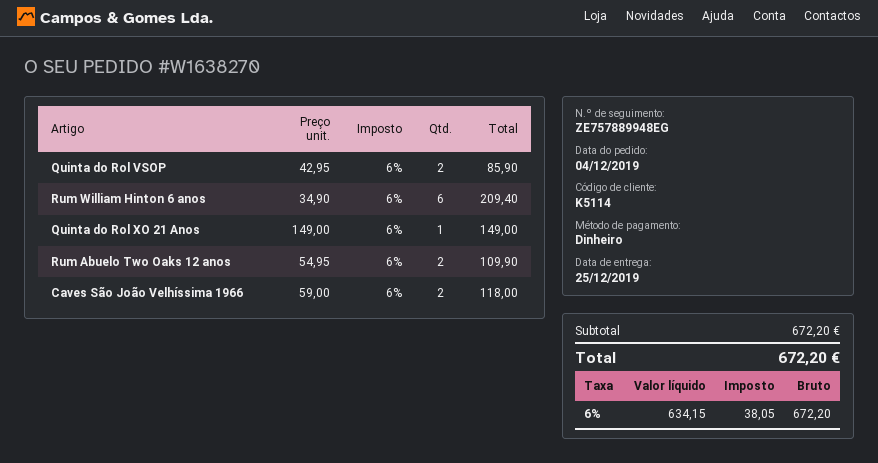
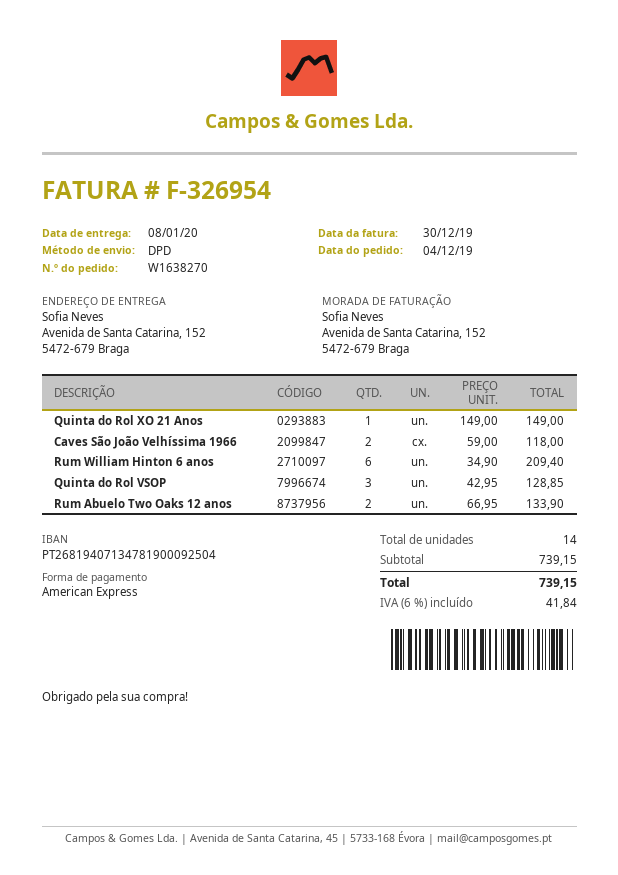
delivery date: 2019-12-25 -> 2020-01-08
payment method: cash -> American Express
Quinta do Rol VSOP: 2 x 42.95 = 85.90 -> 3 x 42.95 = 128.85
Rum Abuelo Two Oaks 12 anos: 2 x 54.95 = 109.90 -> 2 x 66.95 = 133.90
subtotal: 672.20 -> 739.15
tax: 6% = 38.05 -> 6% = 41.84
total: 672.20 -> 739.15

